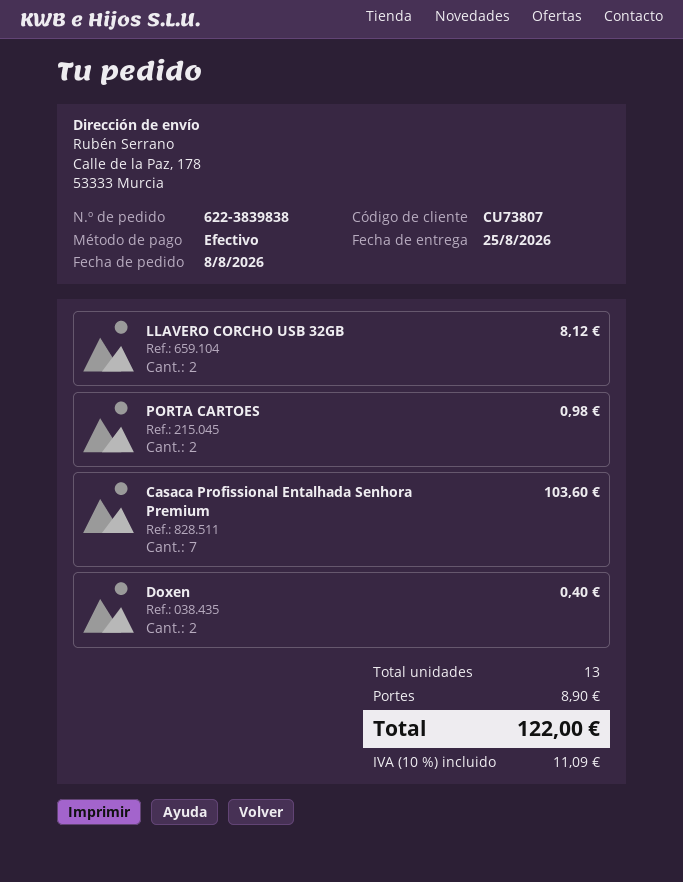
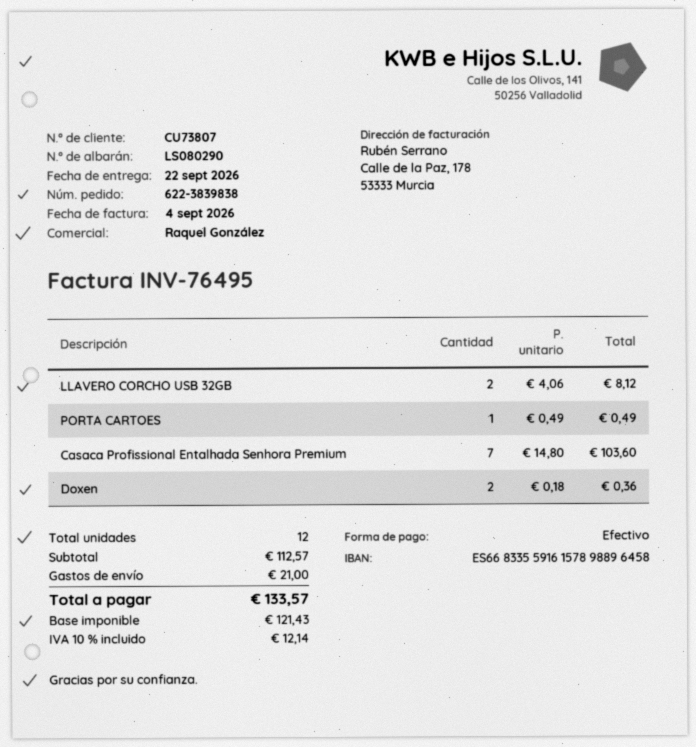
delivery date: 2026-08-25 -> 2026-09-22
PORTA CARTOES: 2 for 0.98 -> 1 for 0.49
Doxen: 2 for 0.40 -> 2 for 0.36
total quantity: 13 -> 12
shipping: 8.90 -> 21.00
tax: 10% = 11.09 -> 10% = 12.14
total: 122.00 -> 133.57

